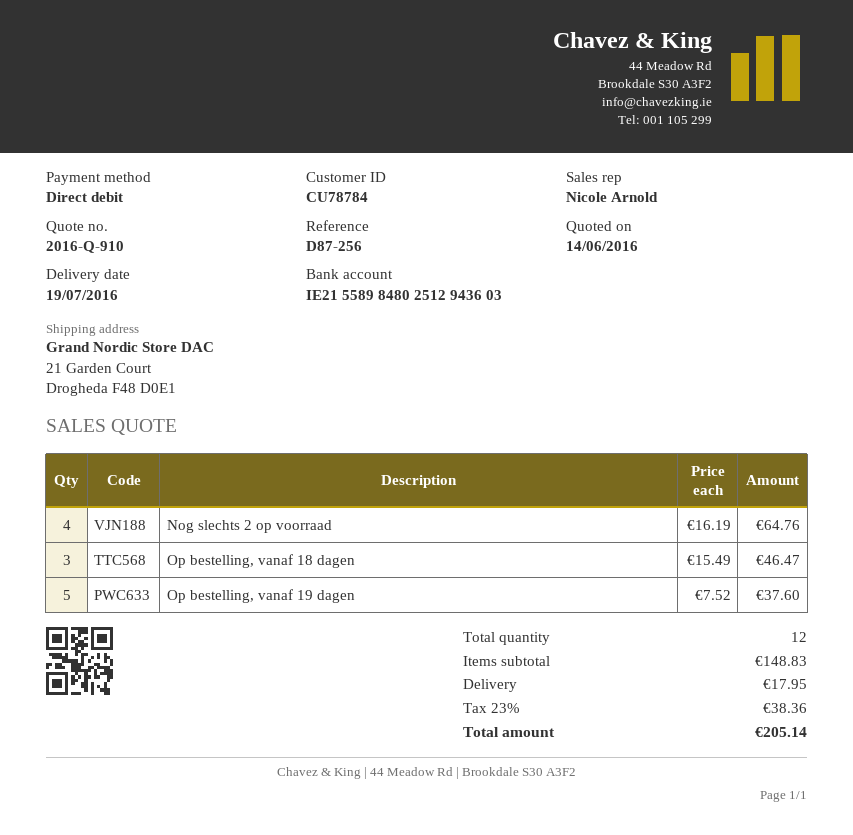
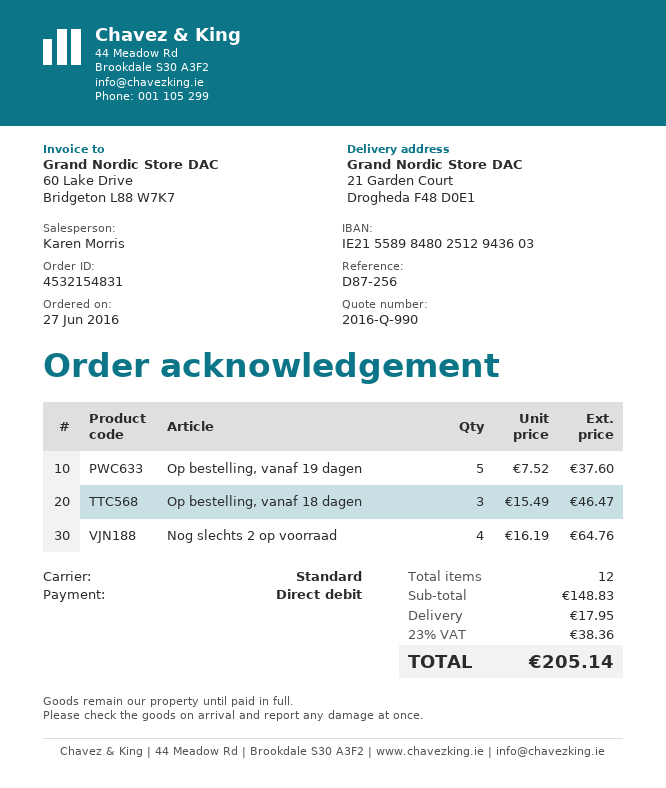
quote number: 2016-Q-910 -> 2016-Q-990
sales rep: Nicole Arnold -> Karen Morris

